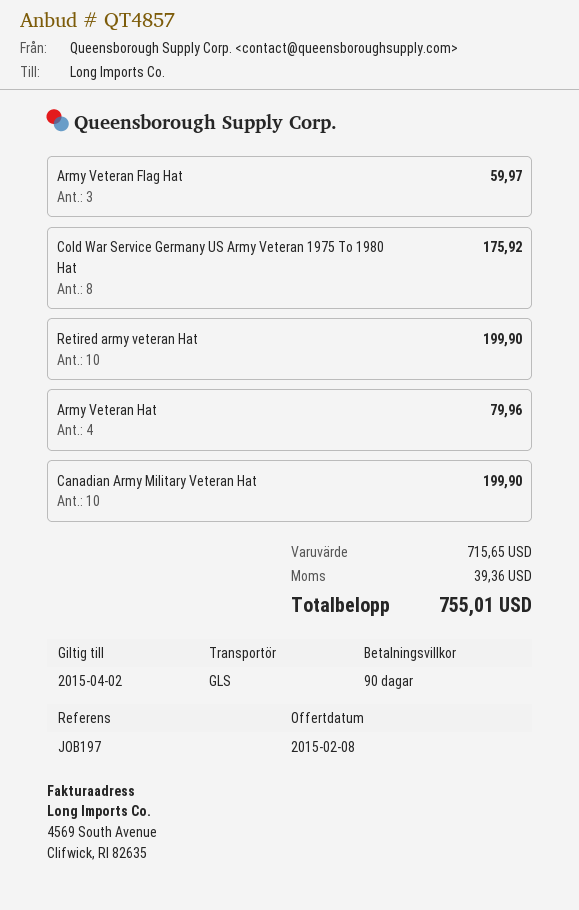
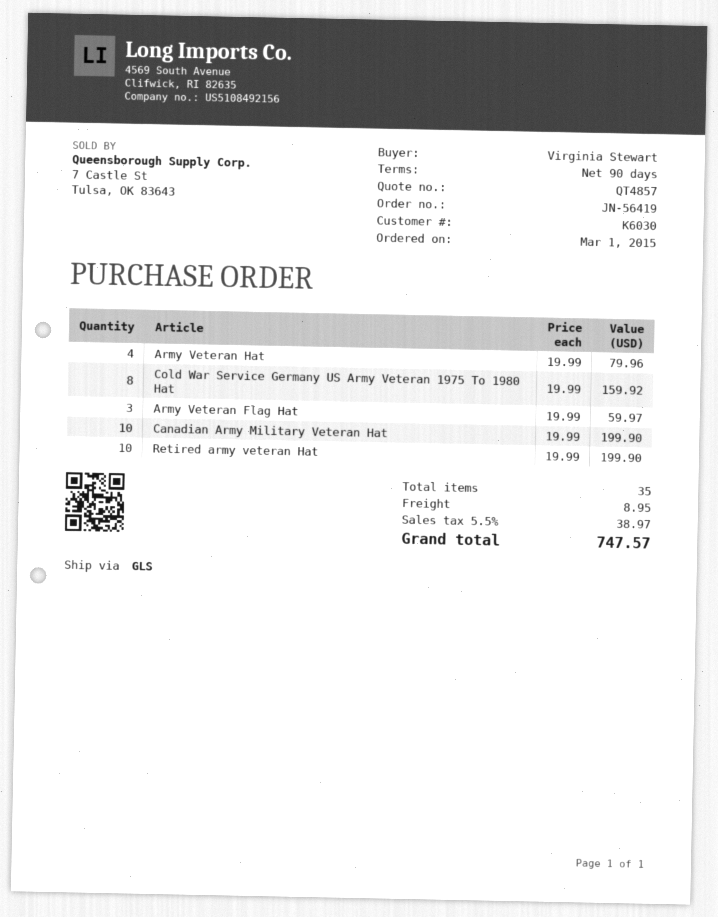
Cold War Service Germany US Army Veteran 1975 To 1980 Hat: 8 for 175.92 -> 8 for 159.92
shipping: none -> 8.95
tax: 39.36 -> 38.97
total: 755.01 -> 747.57

